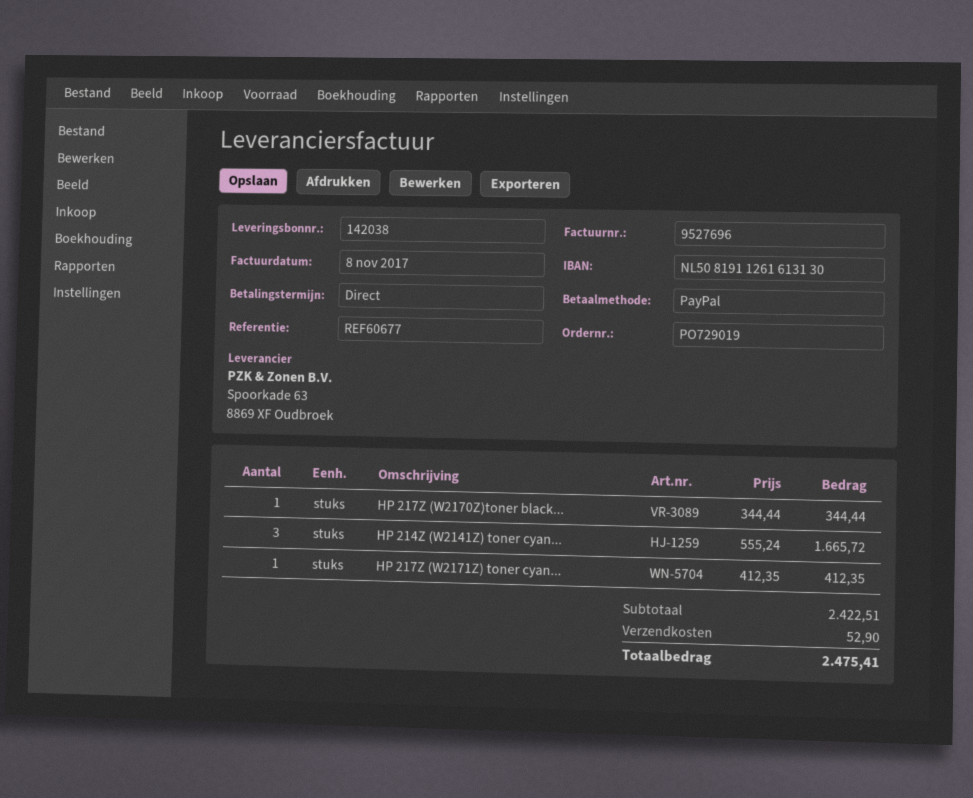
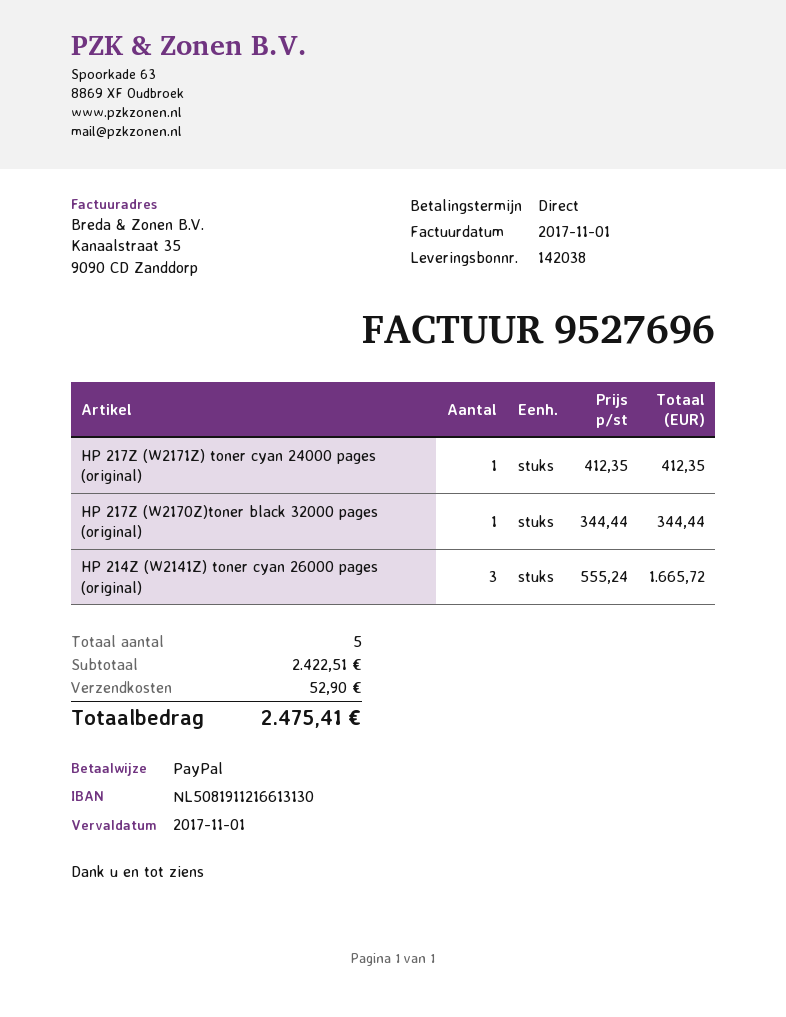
invoice date: 2017-11-08 -> 2017-11-01
bank account: NL5081911261613130 -> NL5081911216613130

